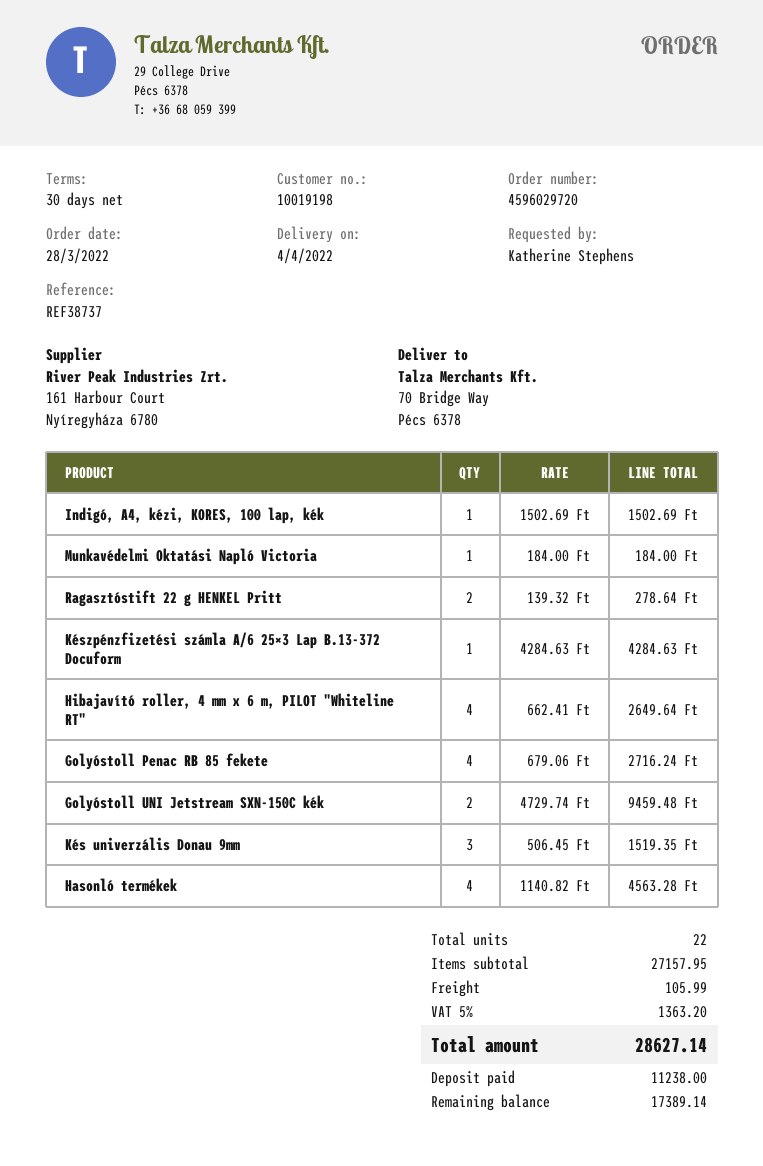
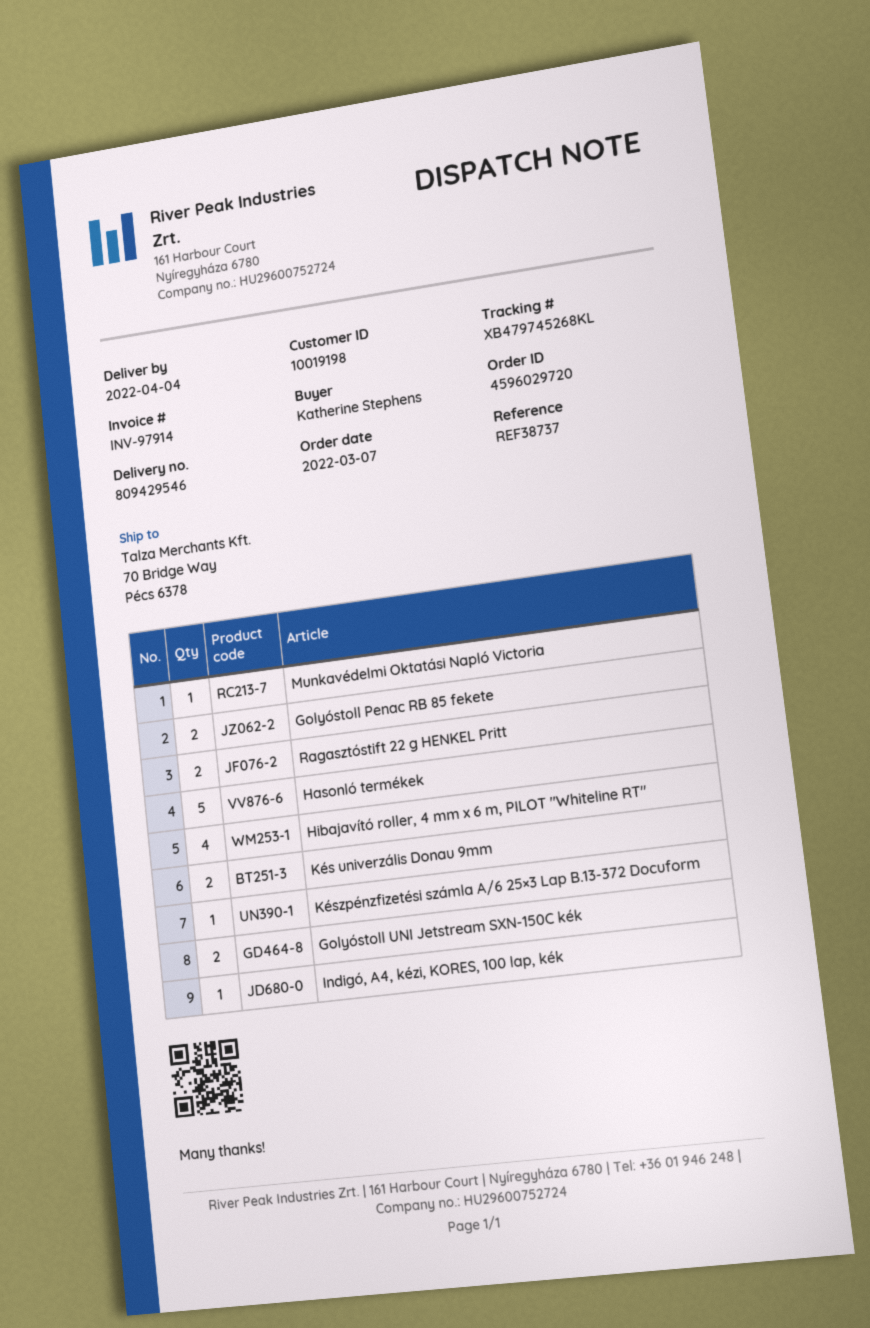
order date: 2022-03-28 -> 2022-03-07
Golyóstoll Penac RB 85 fekete: 4 -> 2
Kés univerzális Donau 9mm: 3 -> 2
Hasonló termékek: 4 -> 5

